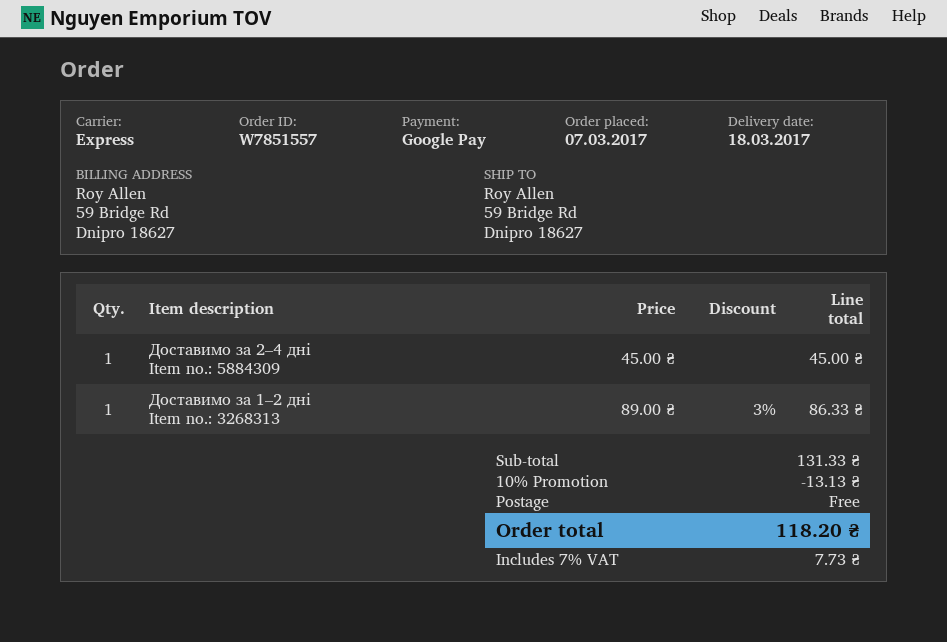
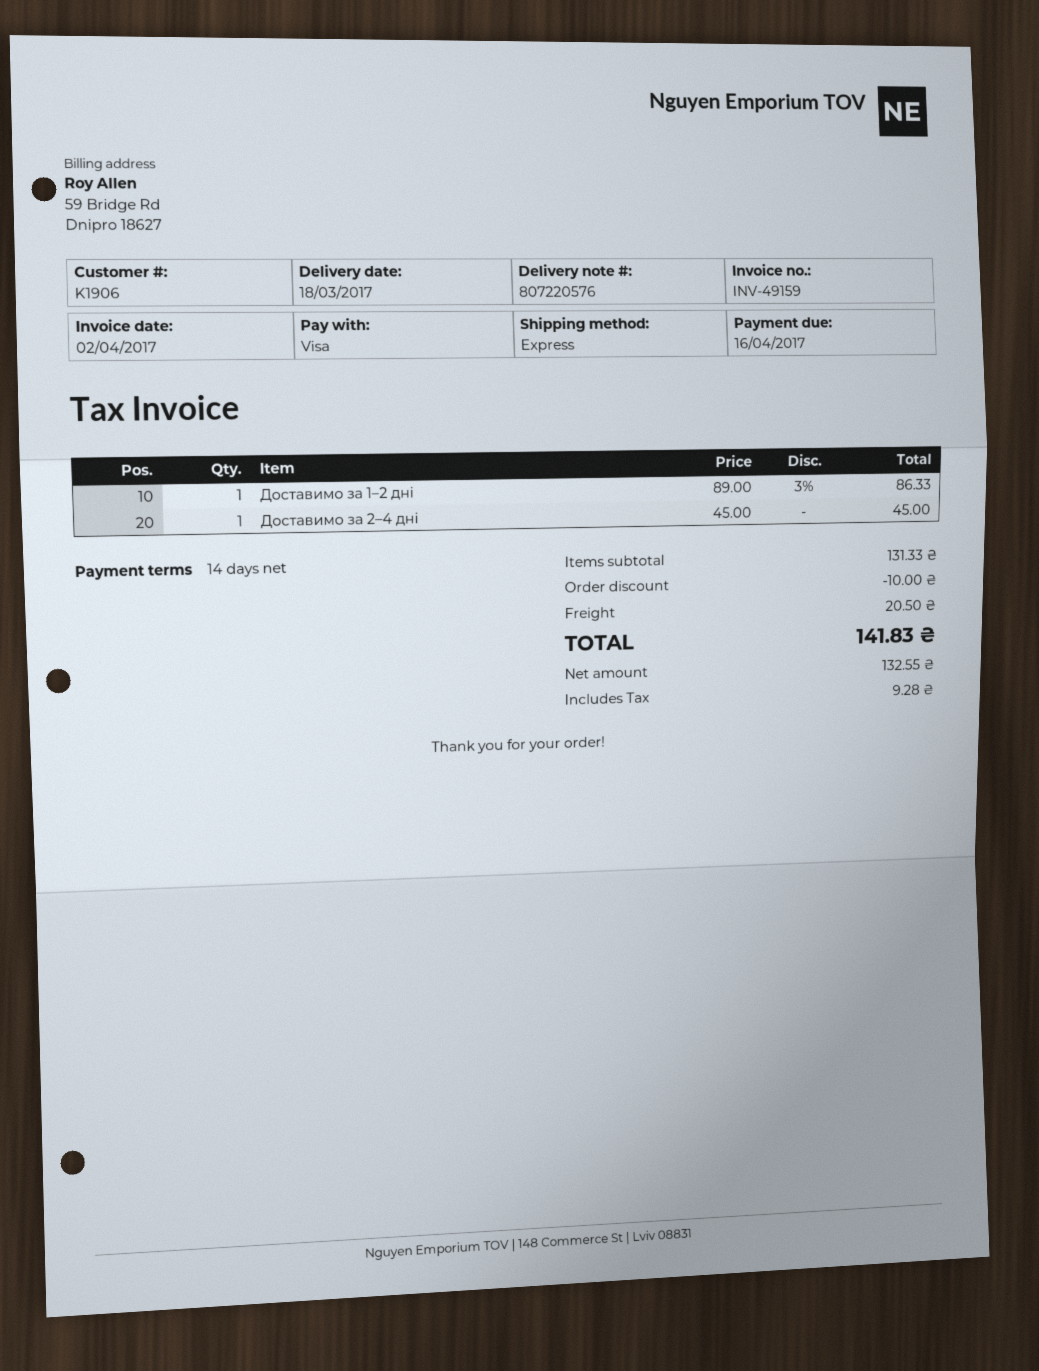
payment method: Google Pay -> Visa
discount: 13.13 -> 10.00
shipping: 0.00 -> 20.50
tax: 7.73 -> 9.28
total: 118.20 -> 141.83

